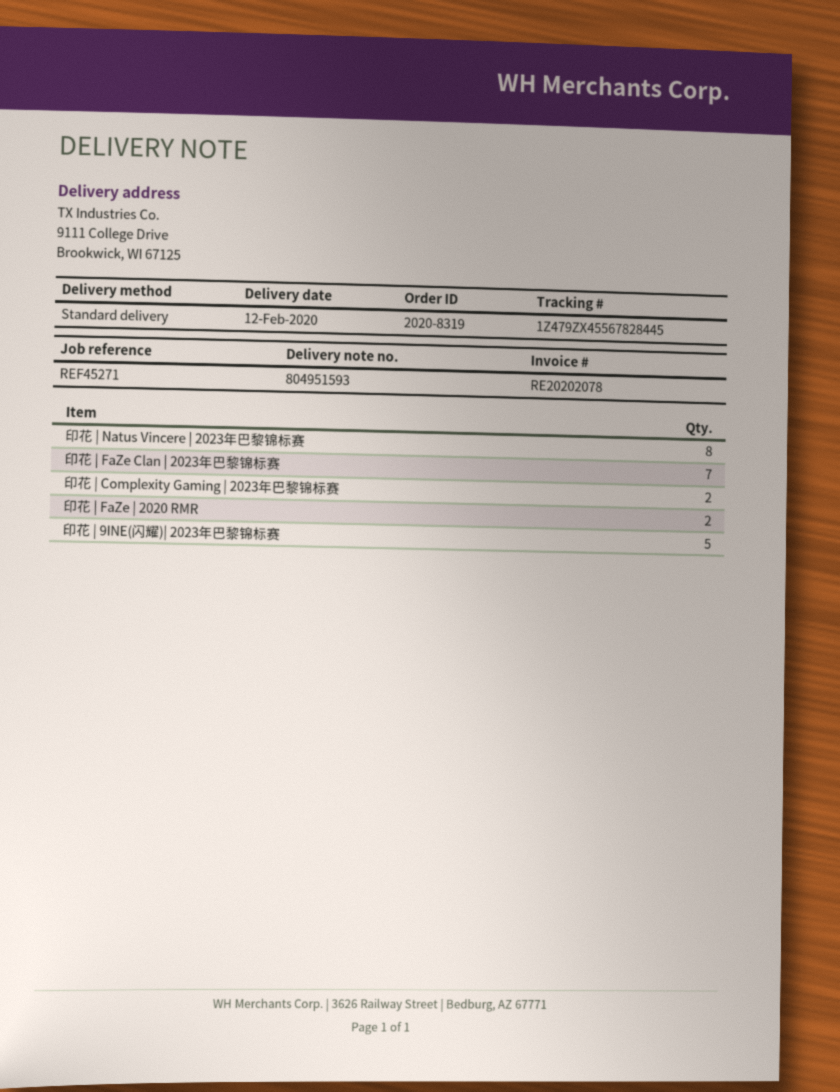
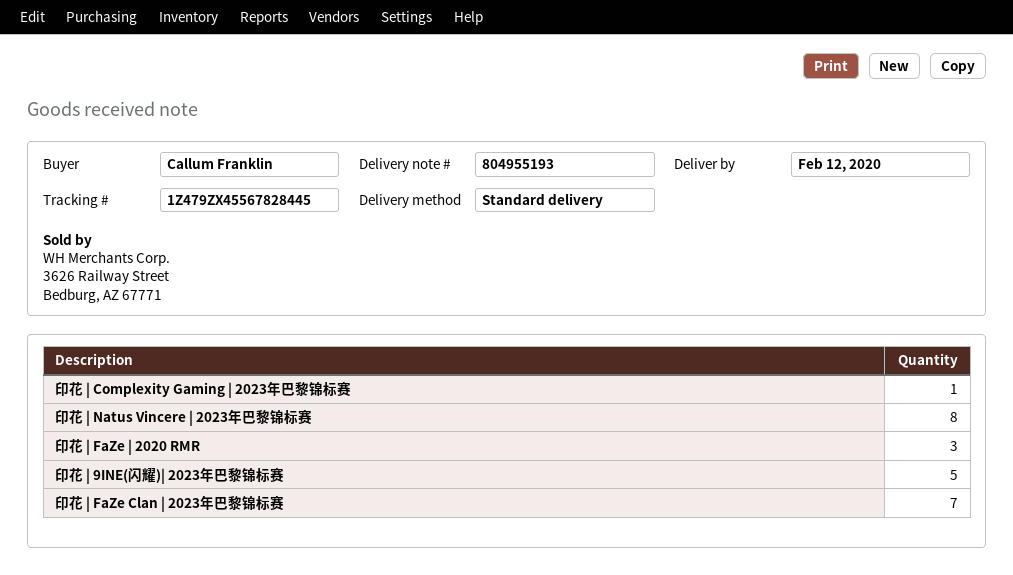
delivery note number: 804951593 -> 804955193
印花 | Complexity Gaming | 2023年巴黎锦标赛: 2 -> 1
印花 | FaZe | 2020 RMR: 2 -> 3

